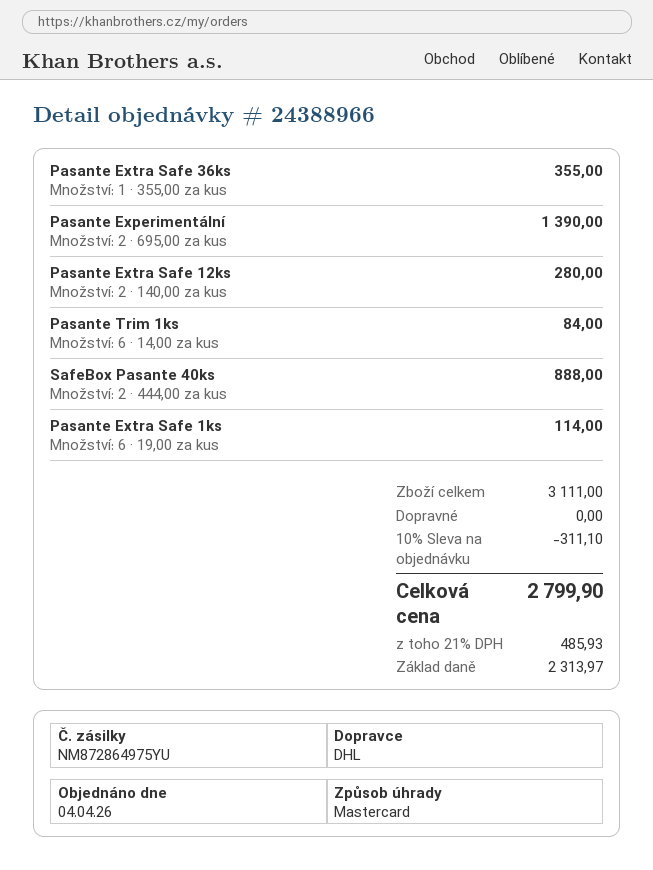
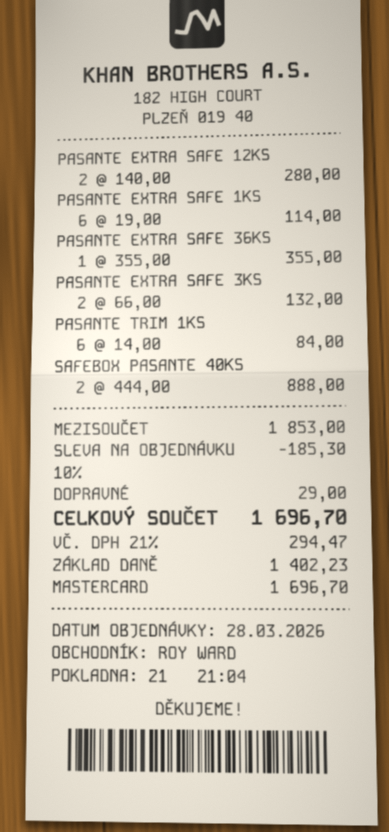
order date: 2026-04-04 -> 2026-03-28
Pasante Experimentální: 2 x 695.00 = 1390.00 -> none
PASANTE EXTRA SAFE 3KS: none -> 2 x 66.00 = 132.00
subtotal: 3111.00 -> 1853.00
discount: 10% = 311.10 -> 10% = 185.30
shipping: 0.00 -> 29.00
net: 2313.97 -> 1402.23
tax: 21% = 485.93 -> 21% = 294.47
total: 2799.90 -> 1696.70

